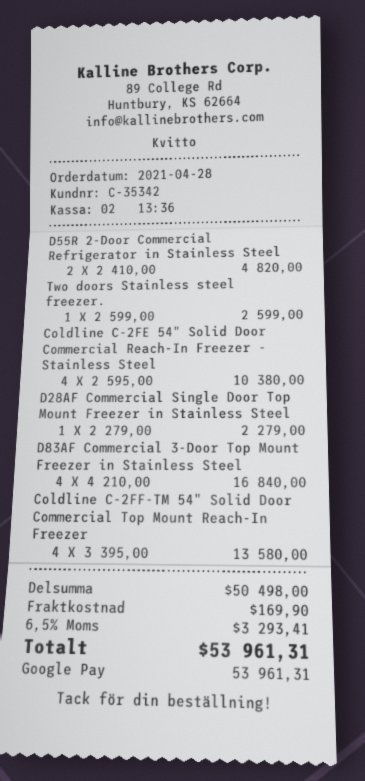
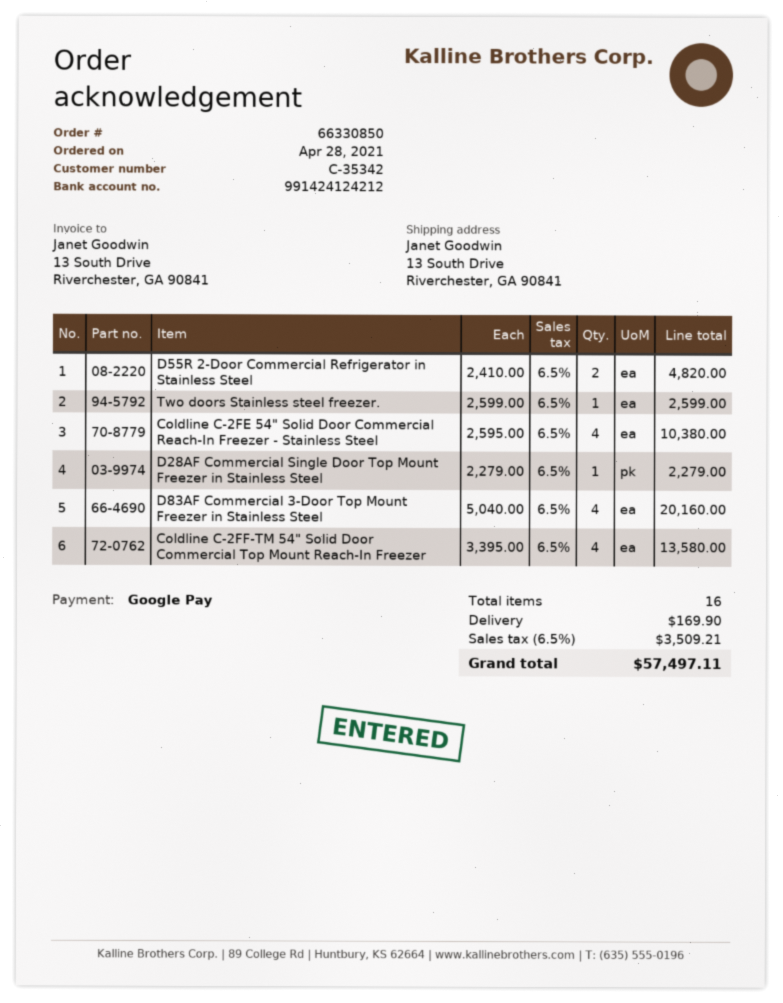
D83AF Commercial 3-Door Top Mount Freezer in Stainless Steel: 4 x 4210.00 = 16840.00 -> 4 x 5040.00 = 20160.00
tax: 6.5% = 3293.41 -> 6.5% = 3509.21
total: 53961.31 -> 57497.11

